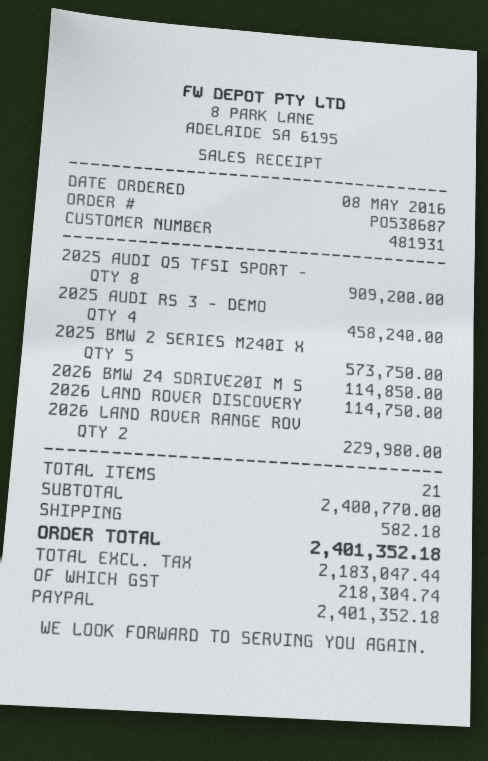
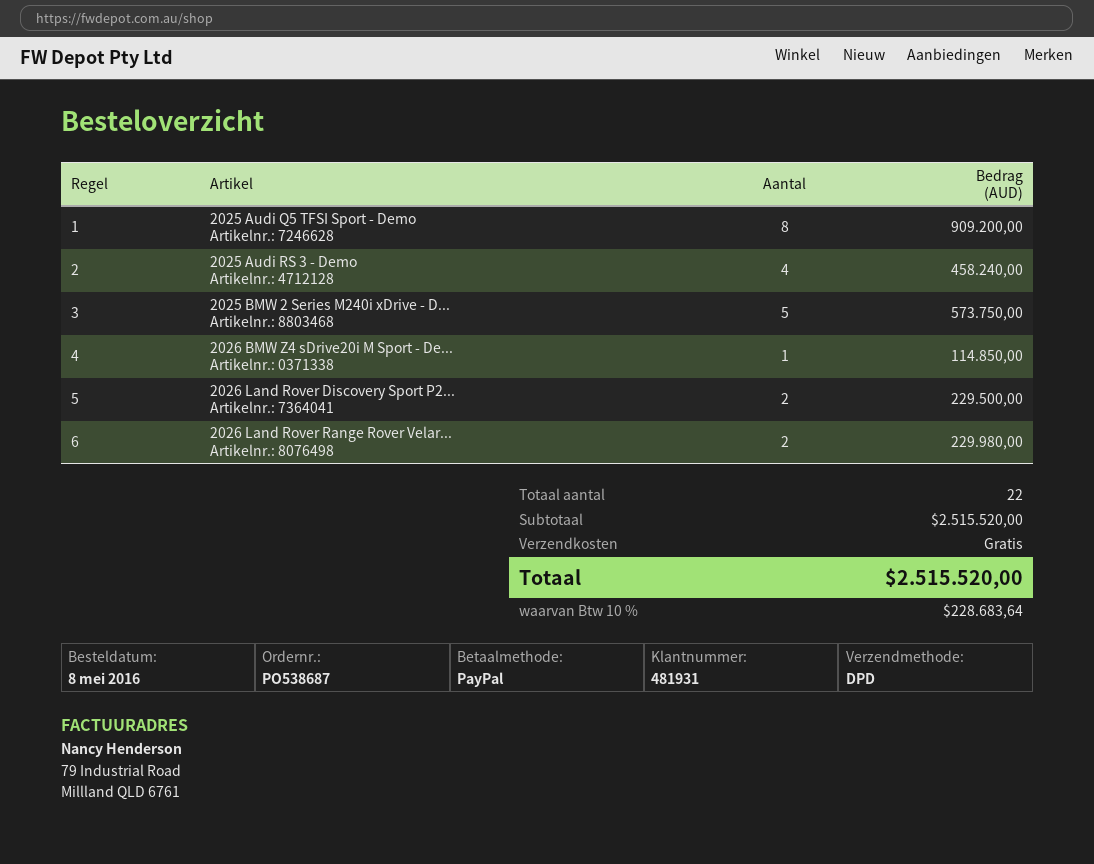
2026 LAND ROVER DISCOVERY: 1 for 114750.00 -> 2 for 229500.00
total quantity: 21 -> 22
subtotal: 2400770.00 -> 2515520.00
shipping: 582.18 -> 0.00
tax: 218304.74 -> 228683.64
total: 2401352.18 -> 2515520.00

